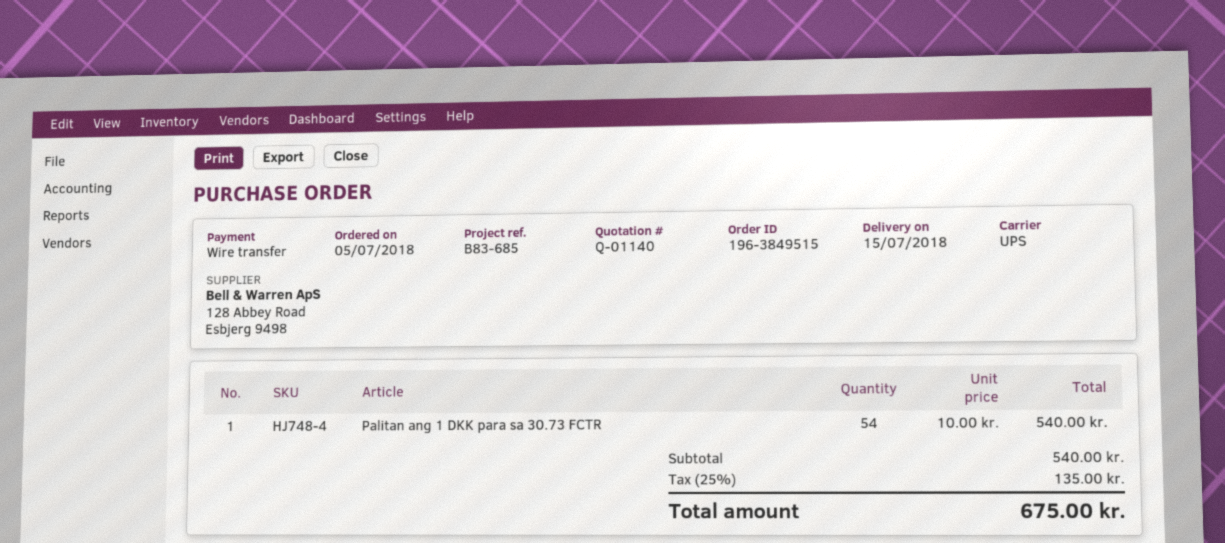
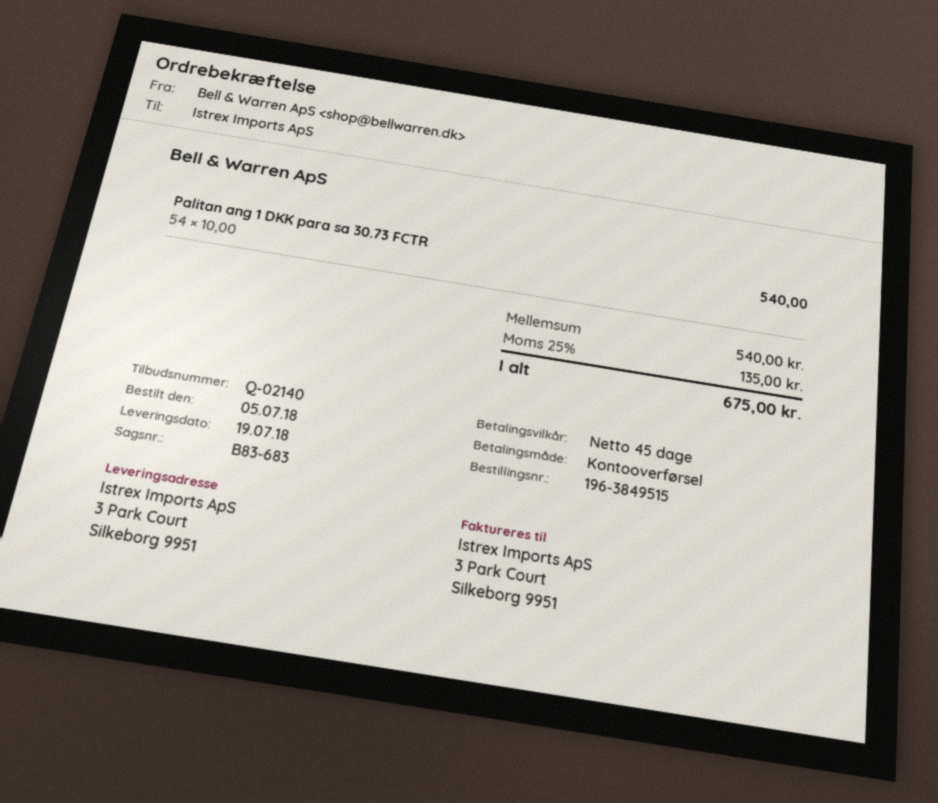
quote number: Q-01140 -> Q-02140
delivery date: 2018-07-15 -> 2018-07-19
reference: B83-685 -> B83-683

